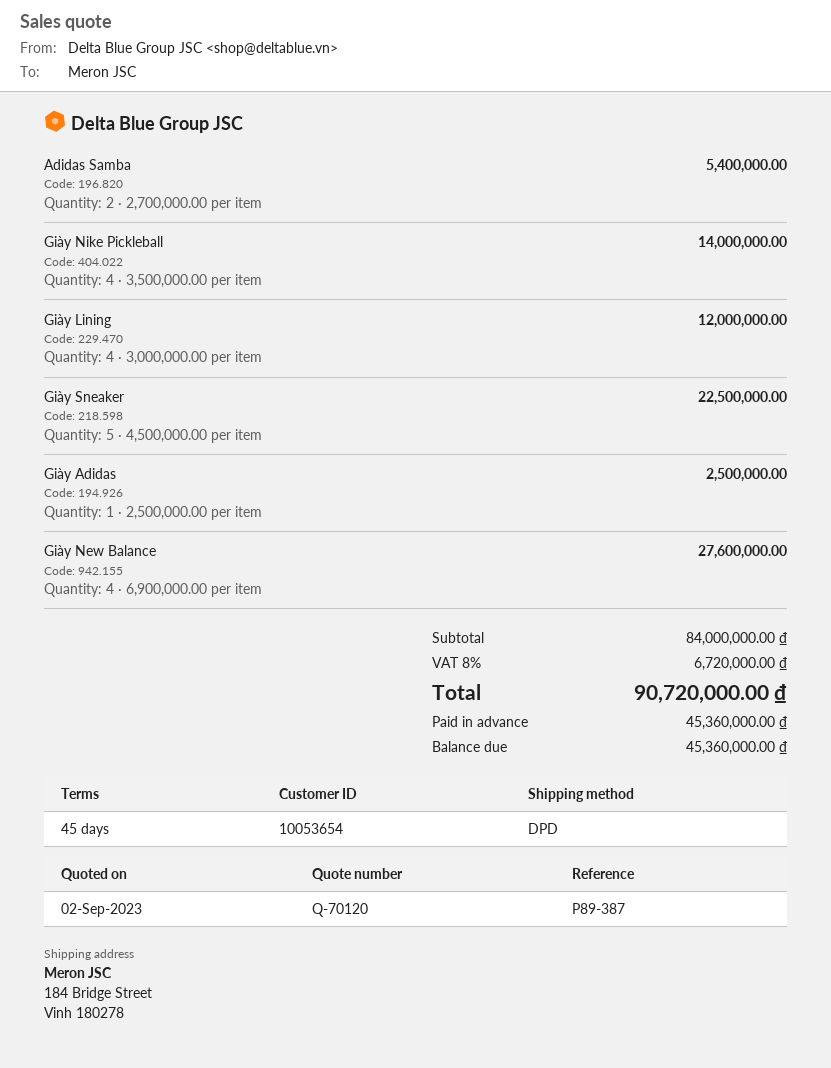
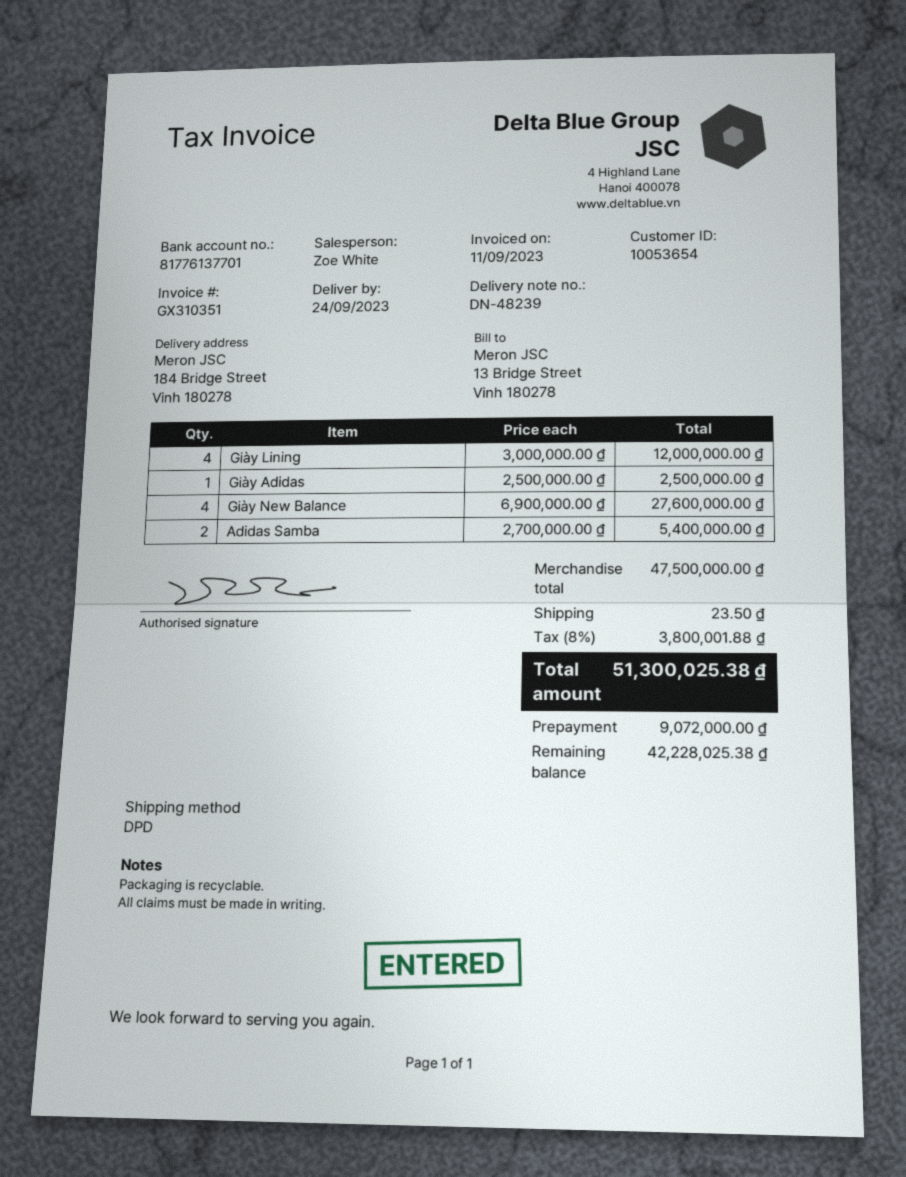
Giày Nike Pickleball: 4 x 3500000.00 = 14000000.00 -> none
Giày Sneaker: 5 x 4500000.00 = 22500000.00 -> none
subtotal: 84000000.00 -> 47500000.00
shipping: none -> 23.50
tax: 8% = 6720000.00 -> 8% = 3800001.88
total: 90720000.00 -> 51300025.38
deposit: 45360000.00 -> 9072000.00
balance: 45360000.00 -> 42228025.38

